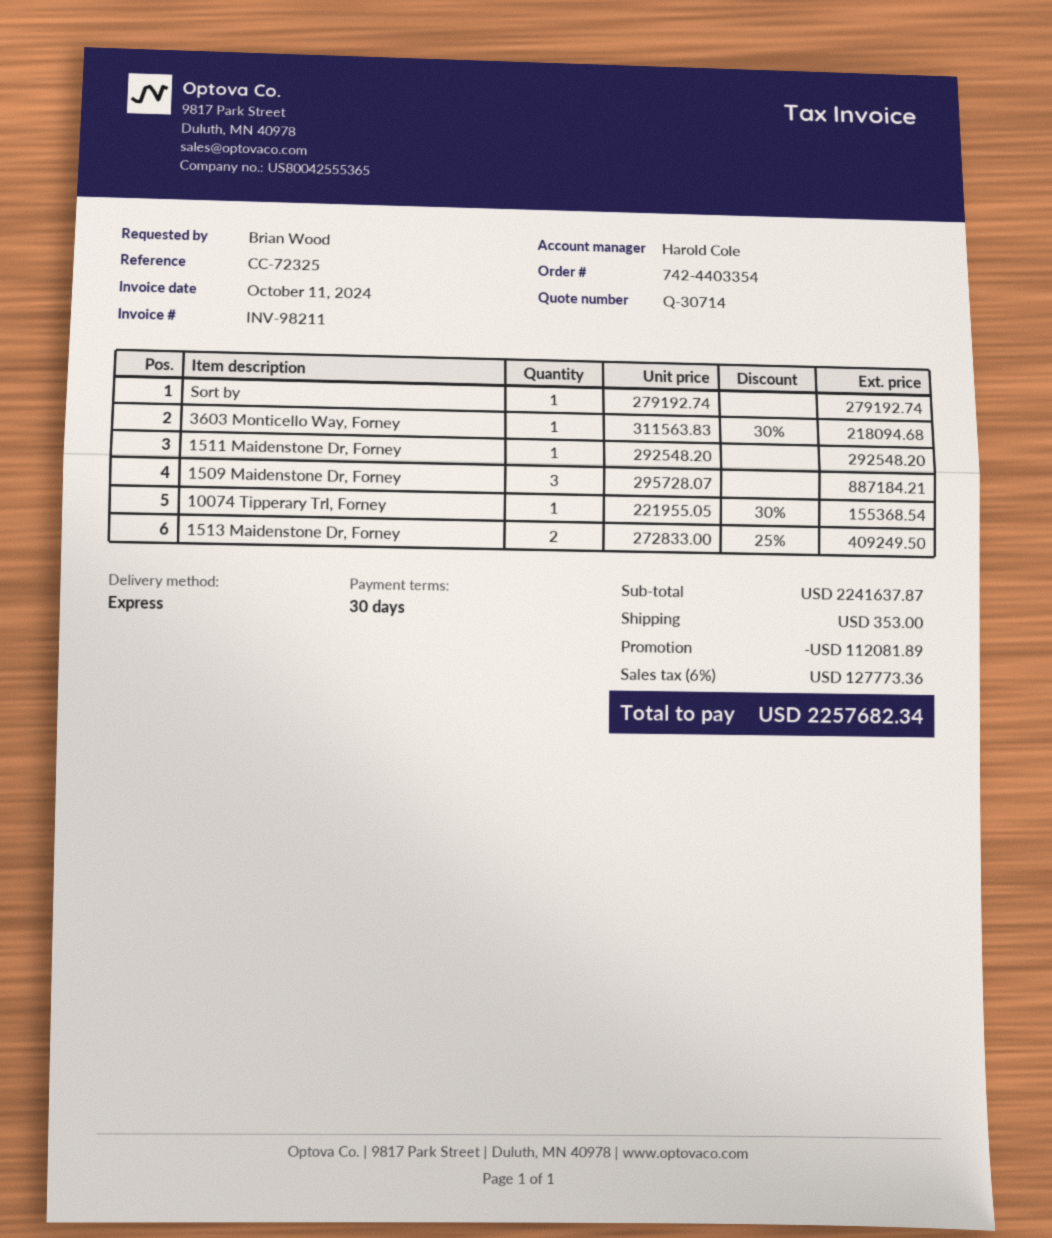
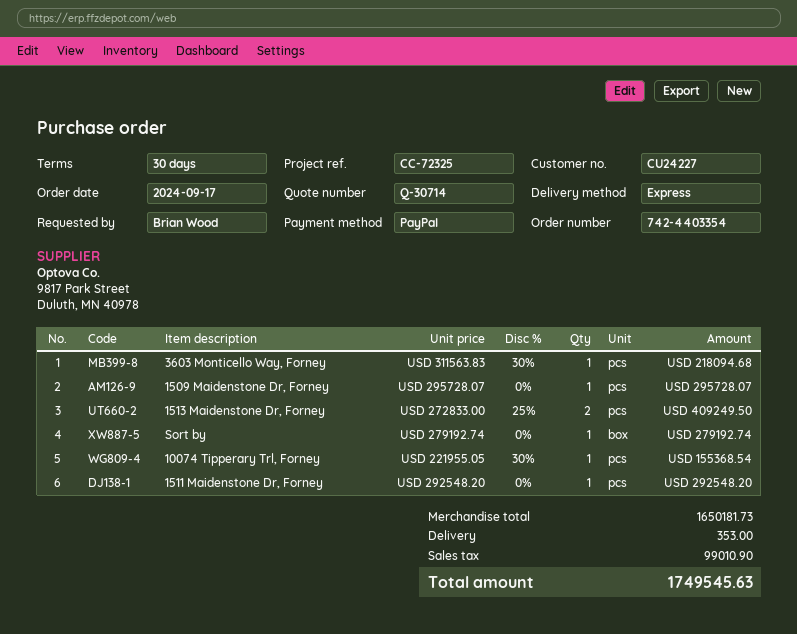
1509 Maidenstone Dr, Forney: 3 x 295728.07 = 887184.21 -> 1 x 295728.07 = 295728.07
subtotal: 2241637.87 -> 1650181.73
discount: 112081.89 -> none
tax: 127773.36 -> 99010.90
total: 2257682.34 -> 1749545.63

